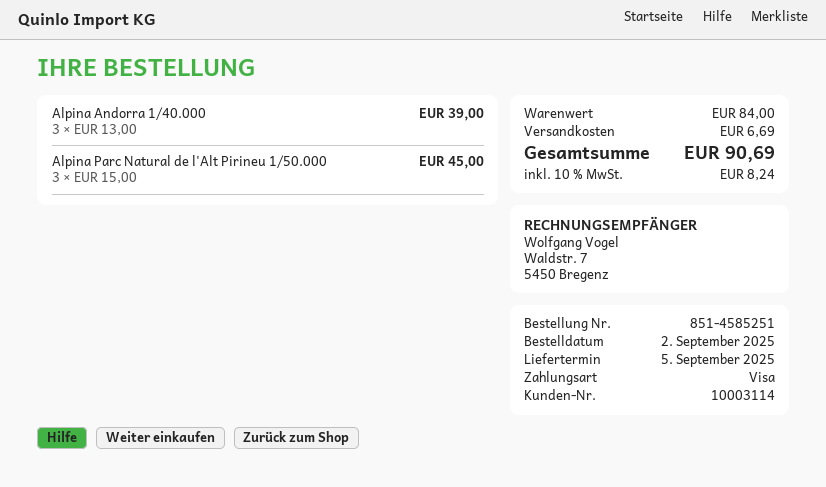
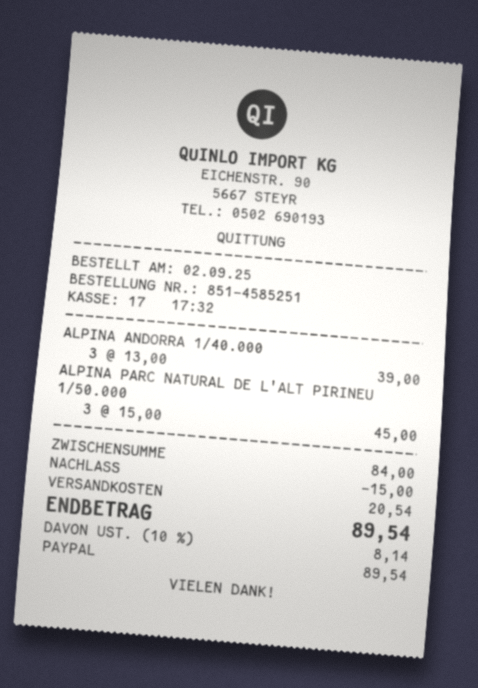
payment method: Visa -> PayPal
discount: none -> 15.00
shipping: 6.69 -> 20.54
tax: 10% = 8.24 -> 10% = 8.14
total: 90.69 -> 89.54

